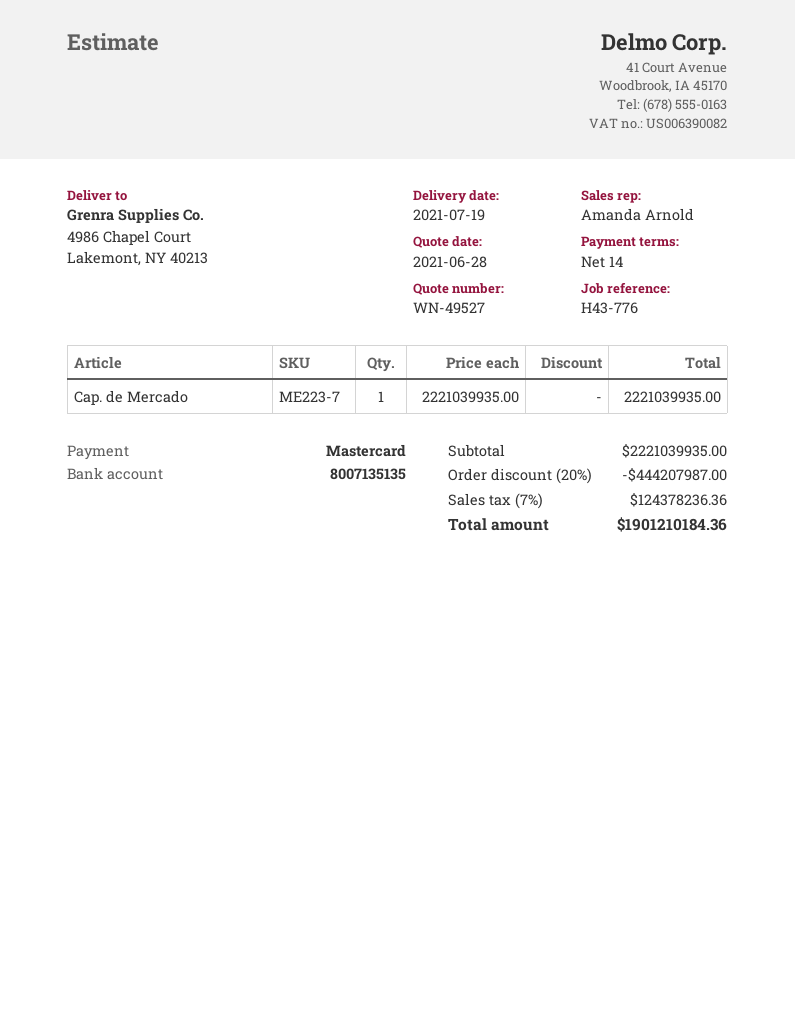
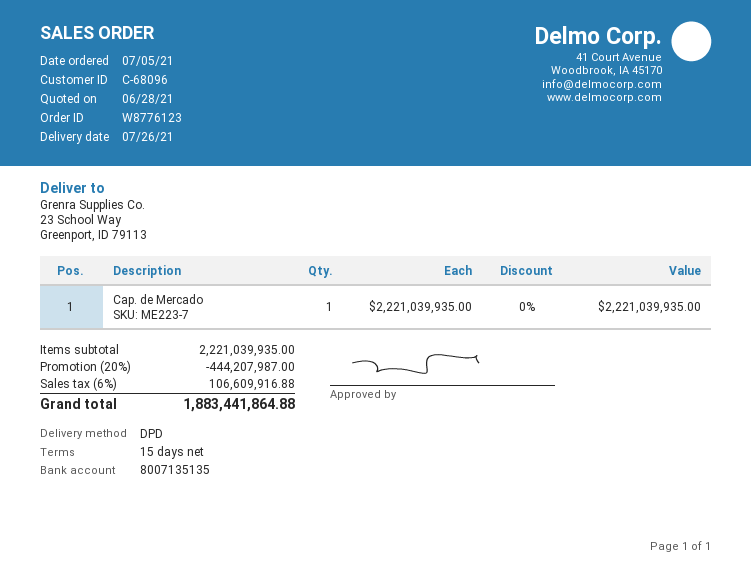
delivery date: 2021-07-19 -> 2021-07-26
payment terms: 14 days -> 15 days
ship to: 4986 Chapel Court, Lakemont, NY 40213 -> 23 School Way, Greenport, ID 79113
tax: 7% = 124378236.36 -> 6% = 106609916.88
total: 1901210184.36 -> 1883441864.88

